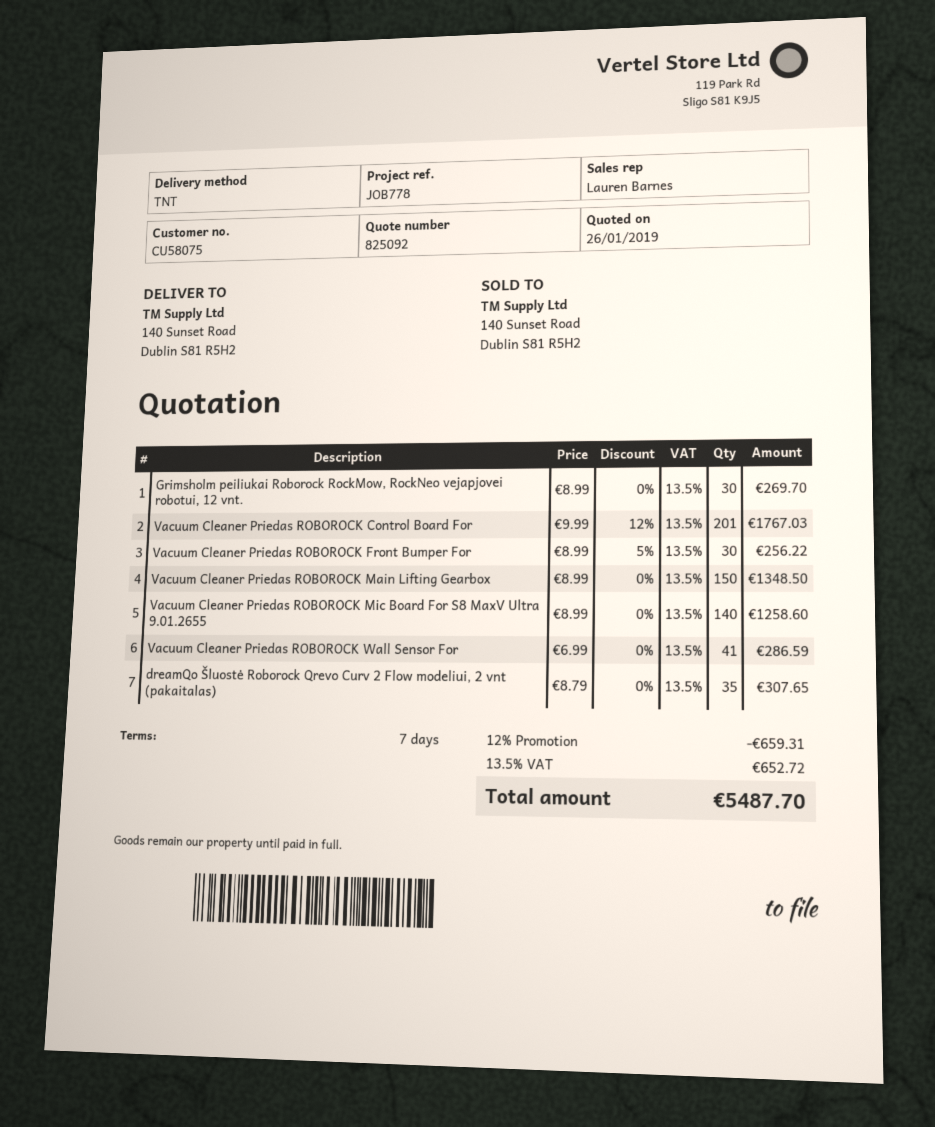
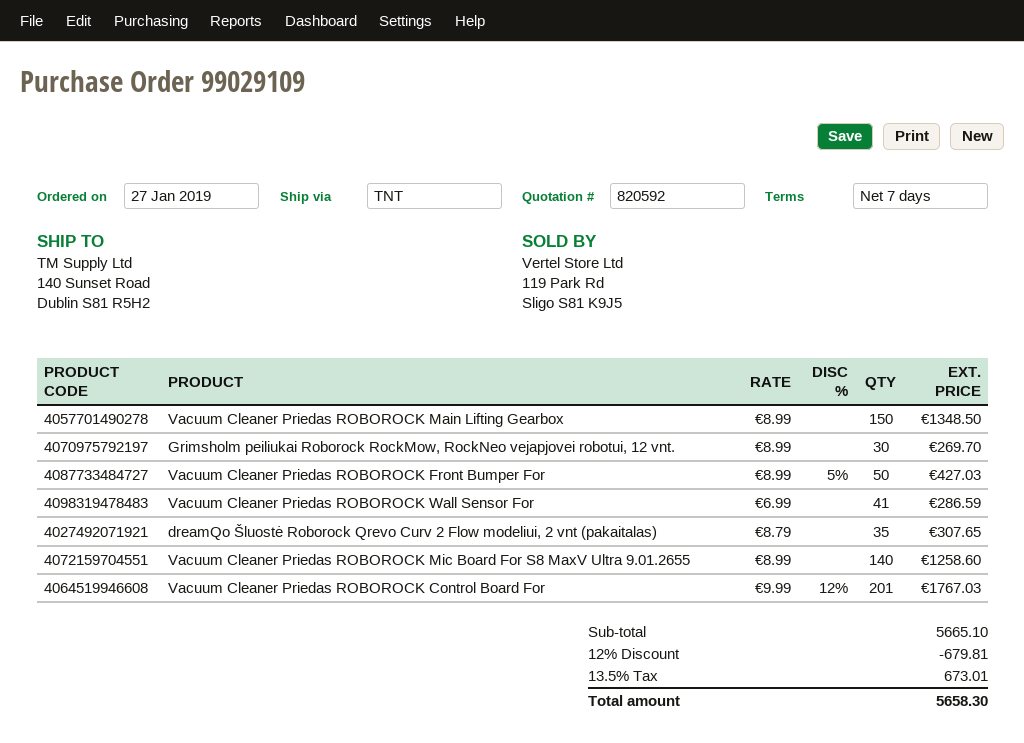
quote number: 825092 -> 820592
Vacuum Cleaner Priedas ROBOROCK Front Bumper For: 30 x 8.99 - 5% = 256.22 -> 50 x 8.99 - 5% = 427.03
discount: 12% = 659.31 -> 12% = 679.81
tax: 13.5% = 652.72 -> 13.5% = 673.01
total: 5487.70 -> 5658.30

